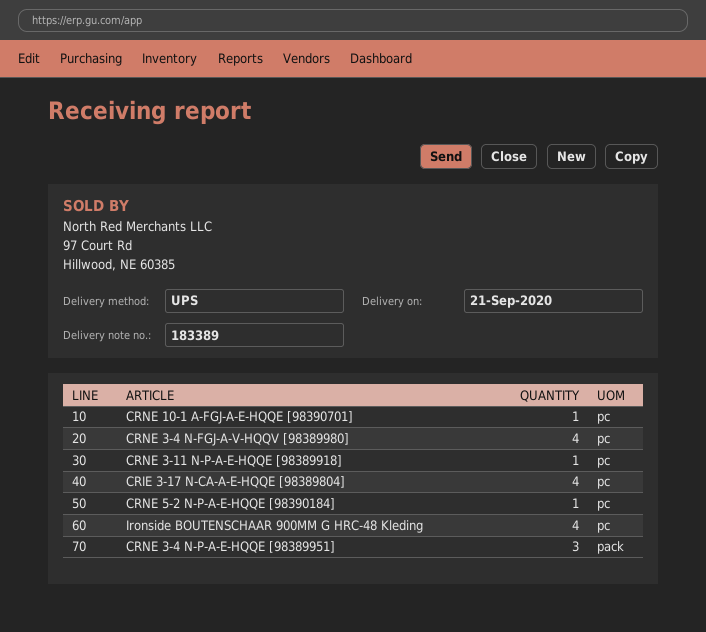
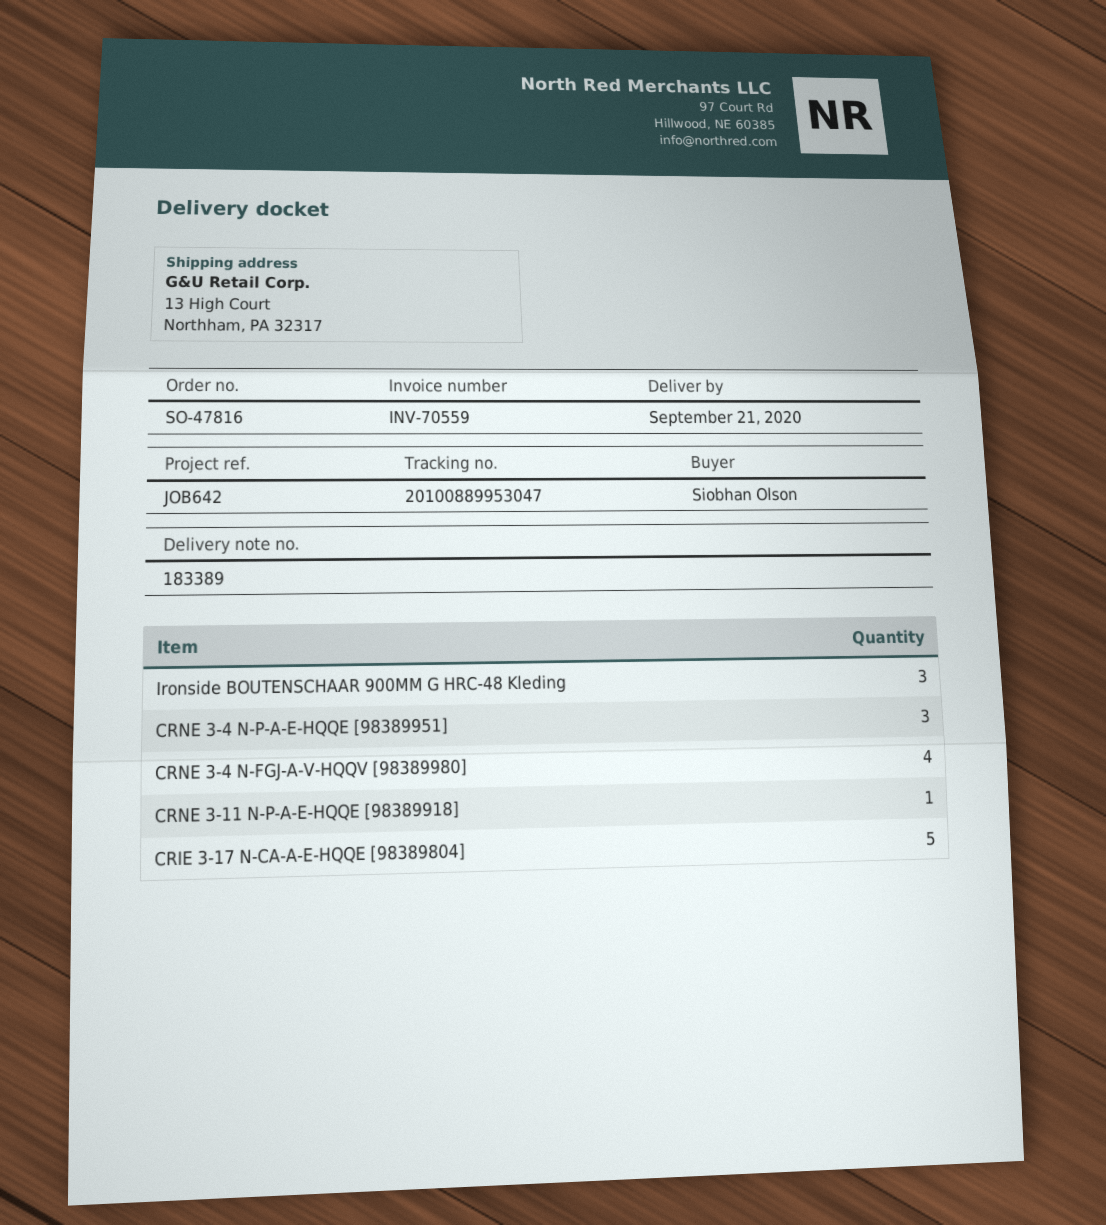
CRNE 10-1 A-FGJ-A-E-HQQE [98390701]: 1 -> none
CRIE 3-17 N-CA-A-E-HQQE [98389804]: 4 -> 5
CRNE 5-2 N-P-A-E-HQQE [98390184]: 1 -> none
Ironside BOUTENSCHAAR 900MM G HRC-48 Kleding: 4 -> 3

